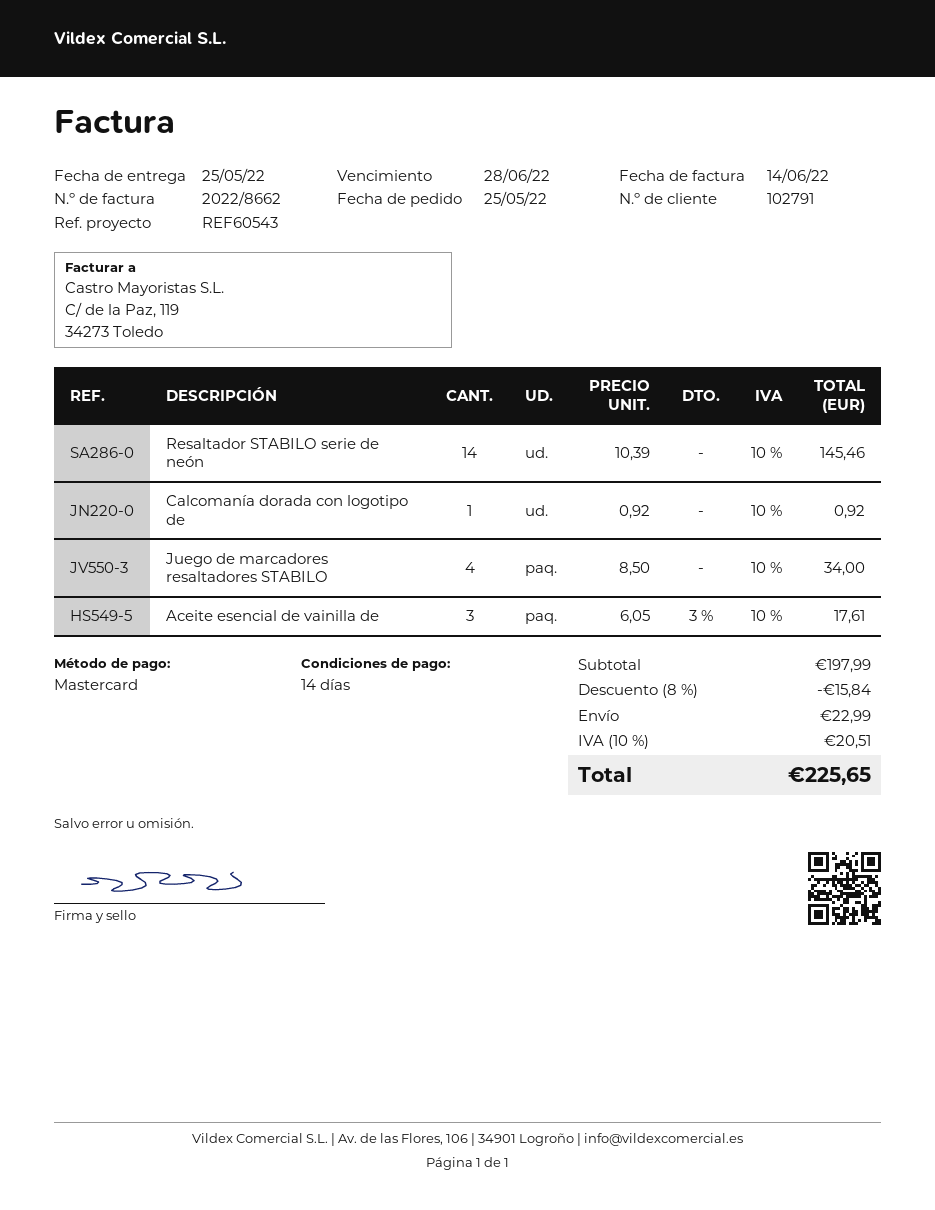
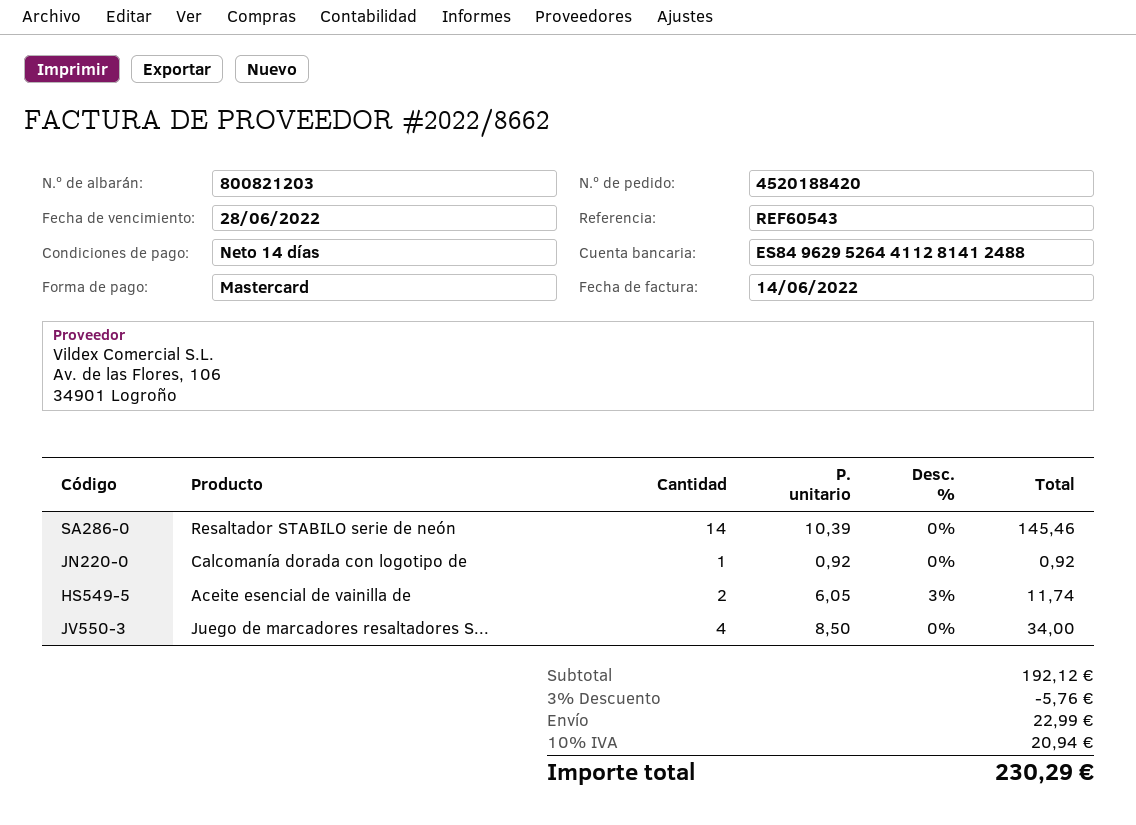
Aceite esencial de vainilla de: 3 x 6.05 - 3% = 17.61 -> 2 x 6.05 - 3% = 11.74
subtotal: 197.99 -> 192.12
discount: 8% = 15.84 -> 3% = 5.76
tax: 10% = 20.51 -> 10% = 20.94
total: 225.65 -> 230.29

